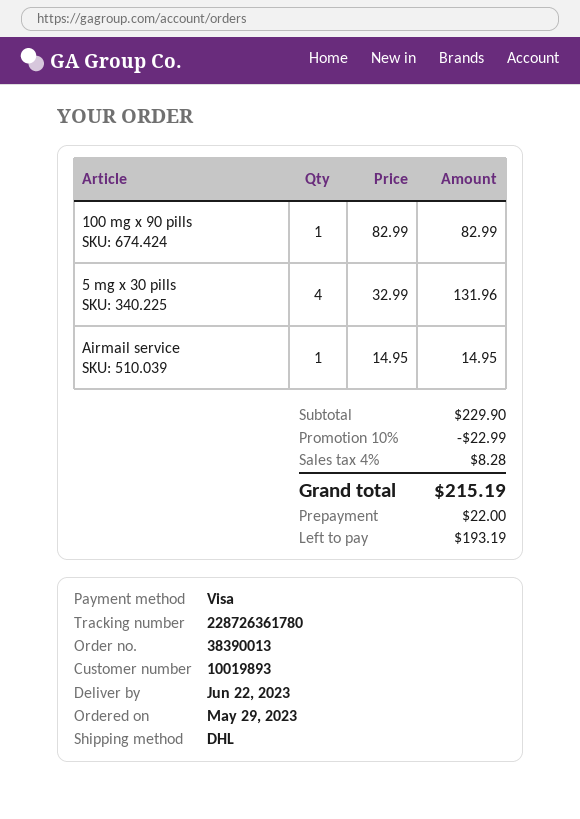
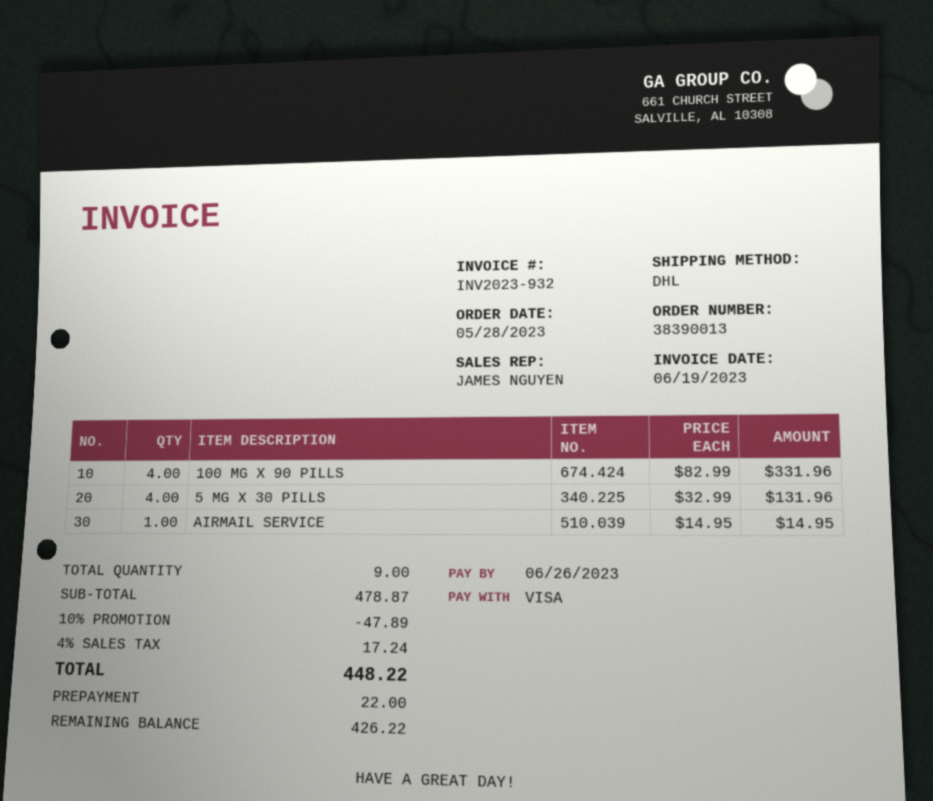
order date: 2023-05-29 -> 2023-05-28
100 mg x 90 pills: 1 x 82.99 = 82.99 -> 4 x 82.99 = 331.96
subtotal: 229.90 -> 478.87
discount: 10% = 22.99 -> 10% = 47.89
tax: 4% = 8.28 -> 4% = 17.24
total: 215.19 -> 448.22
balance: 193.19 -> 426.22

